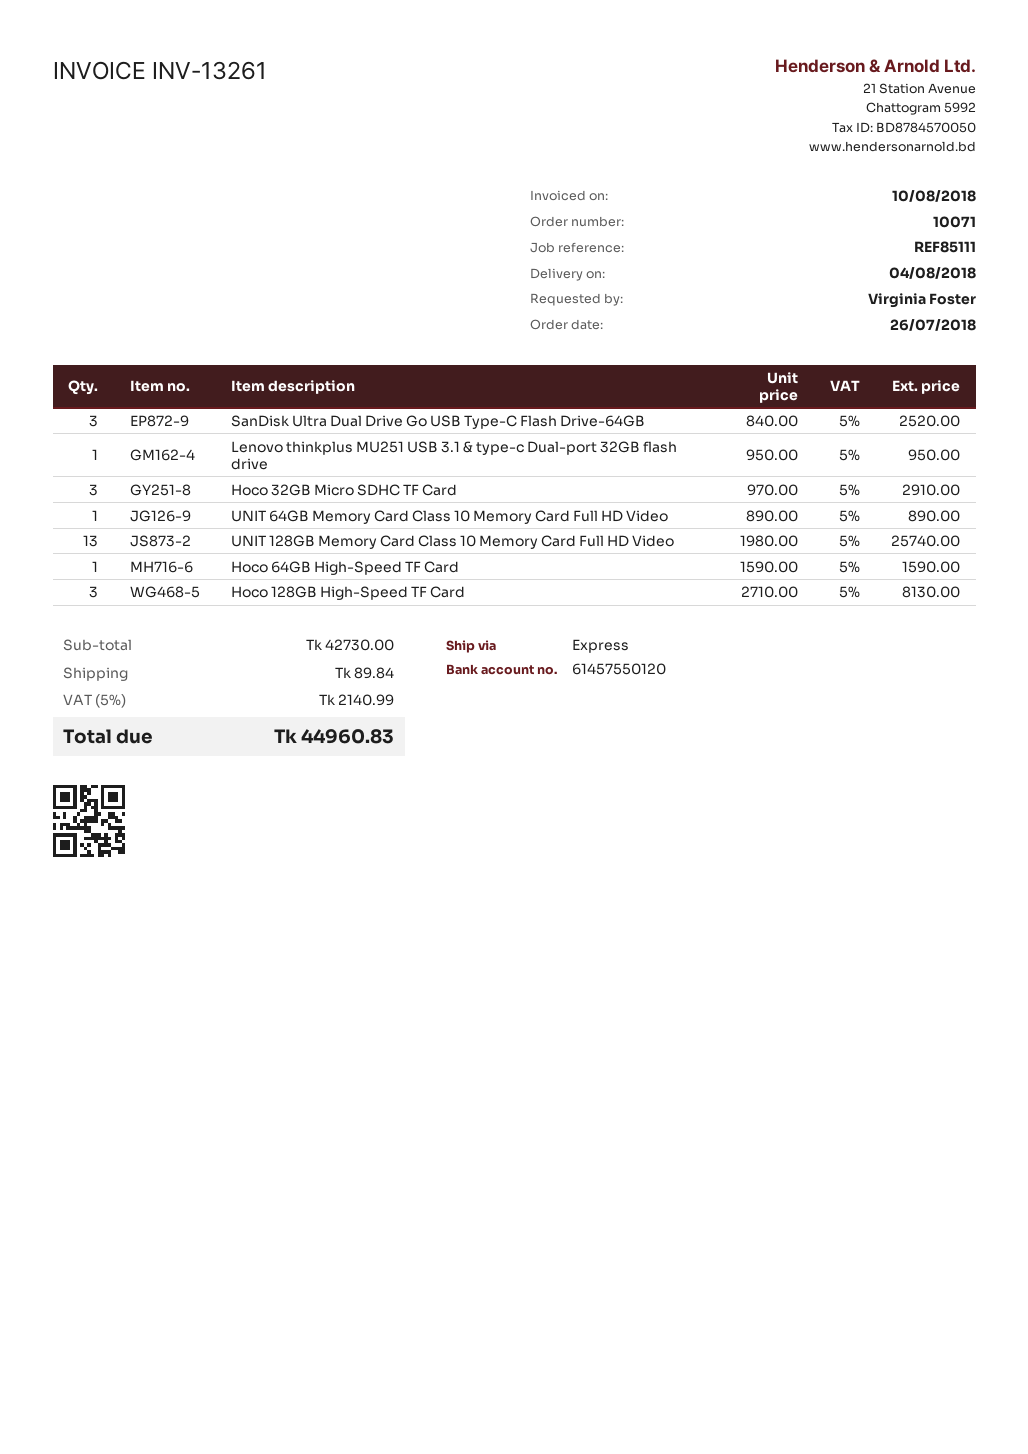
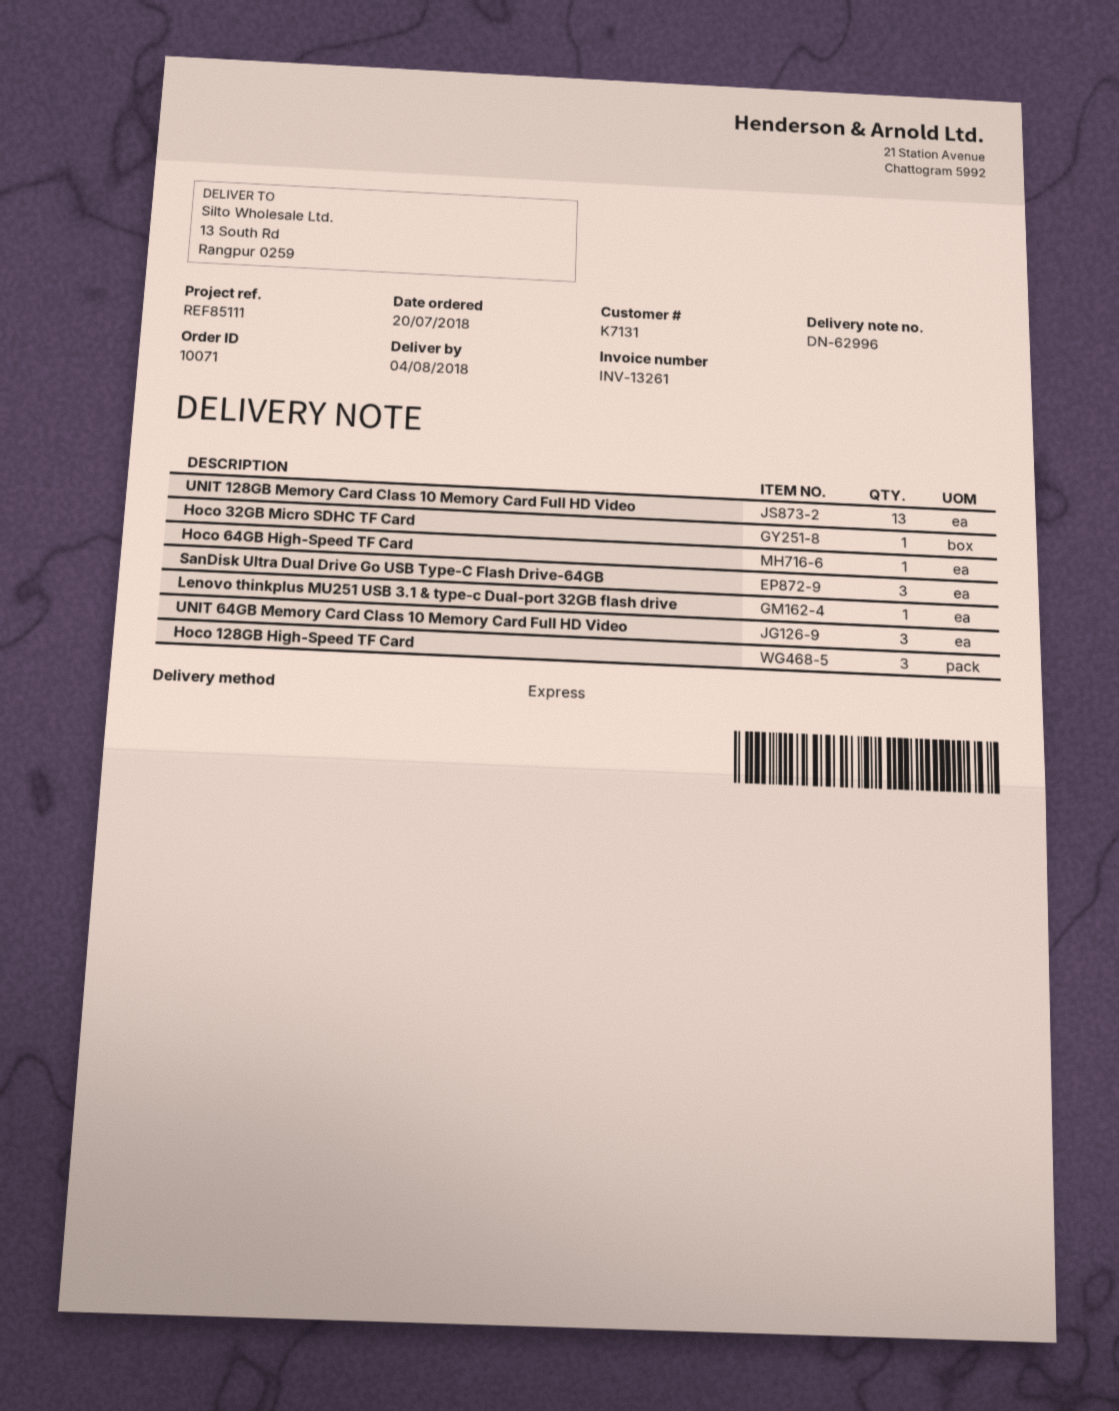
order date: 2018-07-26 -> 2018-07-20
Hoco 32GB Micro SDHC TF Card: 3 -> 1
UNIT 64GB Memory Card Class 10 Memory Card Full HD Video: 1 -> 3

